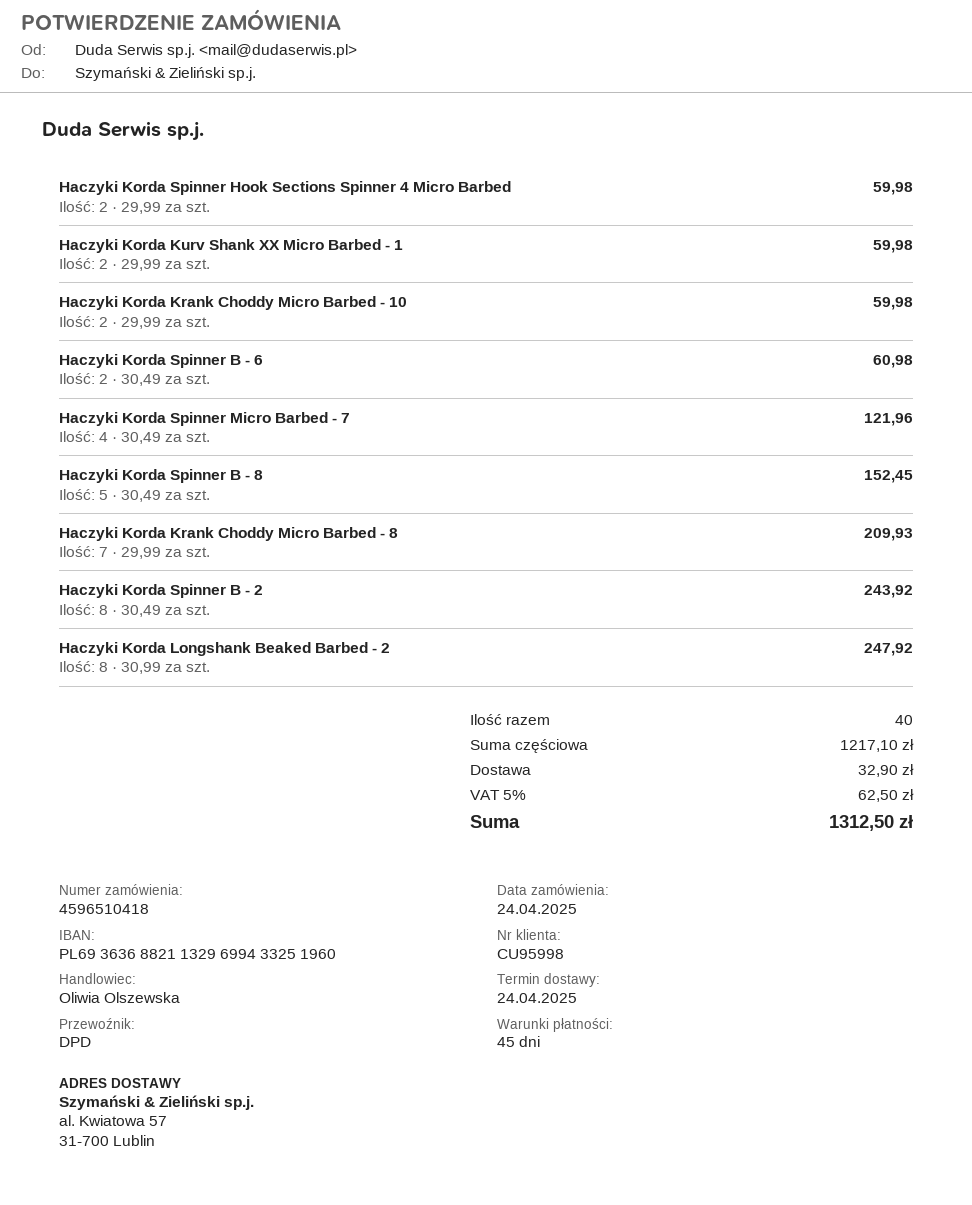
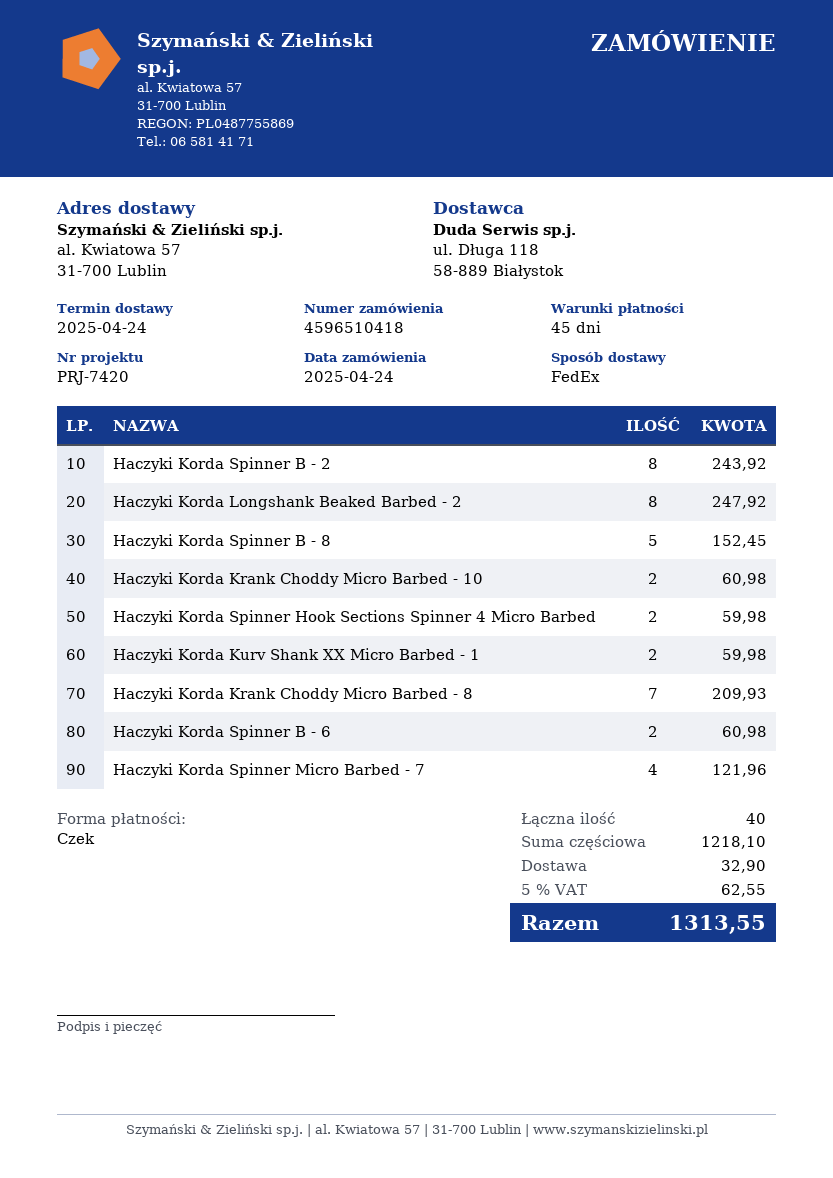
shipping method: DPD -> FedEx
Haczyki Korda Krank Choddy Micro Barbed - 10: 2 for 59.98 -> 2 for 60.98
subtotal: 1217.10 -> 1218.10
tax: 5% = 62.50 -> 5% = 62.55
total: 1312.50 -> 1313.55

